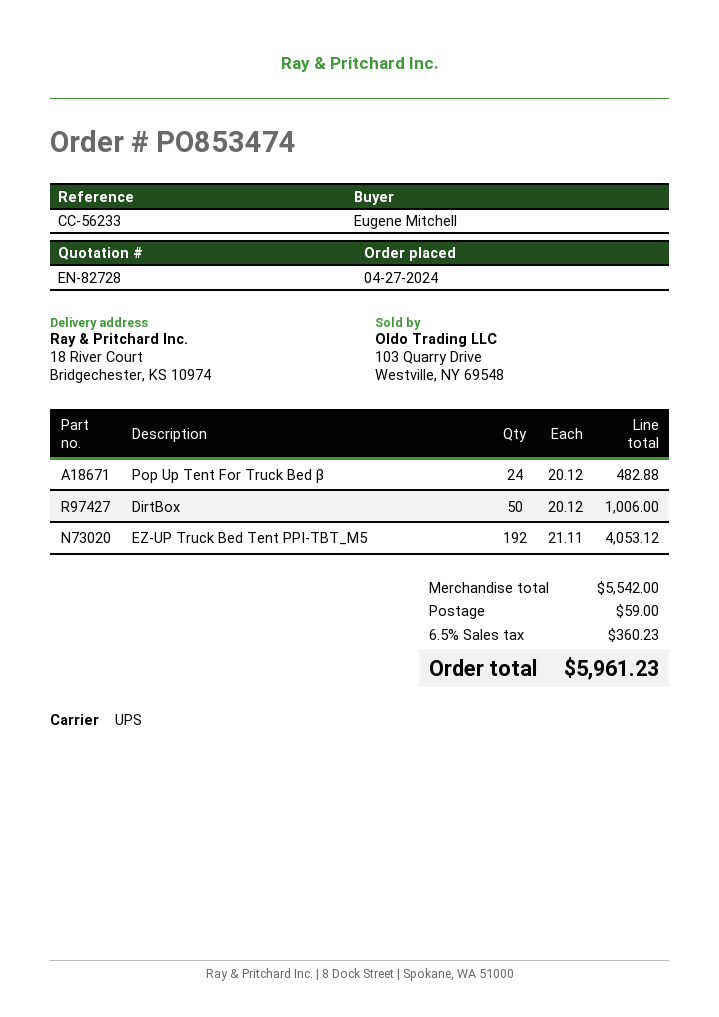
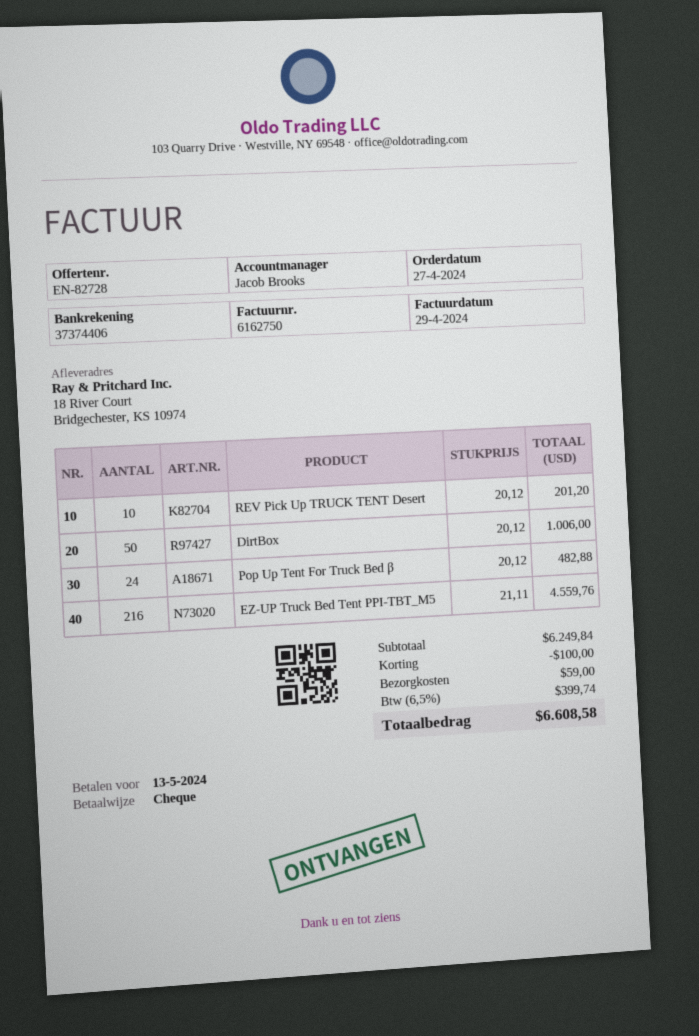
EZ-UP Truck Bed Tent PPI-TBT_M5: 192 x 21.11 = 4053.12 -> 216 x 21.11 = 4559.76
REV Pick Up TRUCK TENT Desert: none -> 10 x 20.12 = 201.20
subtotal: 5542.00 -> 6249.84
discount: none -> 100.00
tax: 6.5% = 360.23 -> 6.5% = 399.74
total: 5961.23 -> 6608.58

